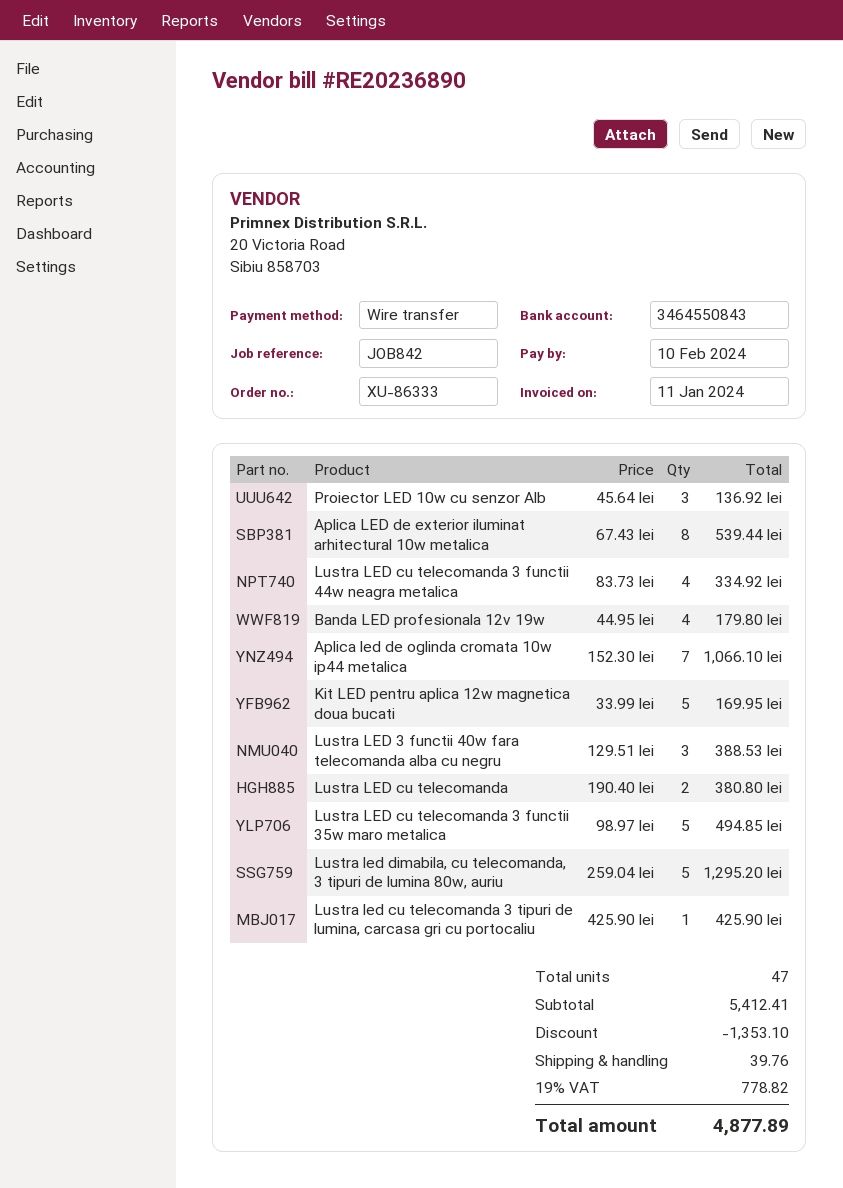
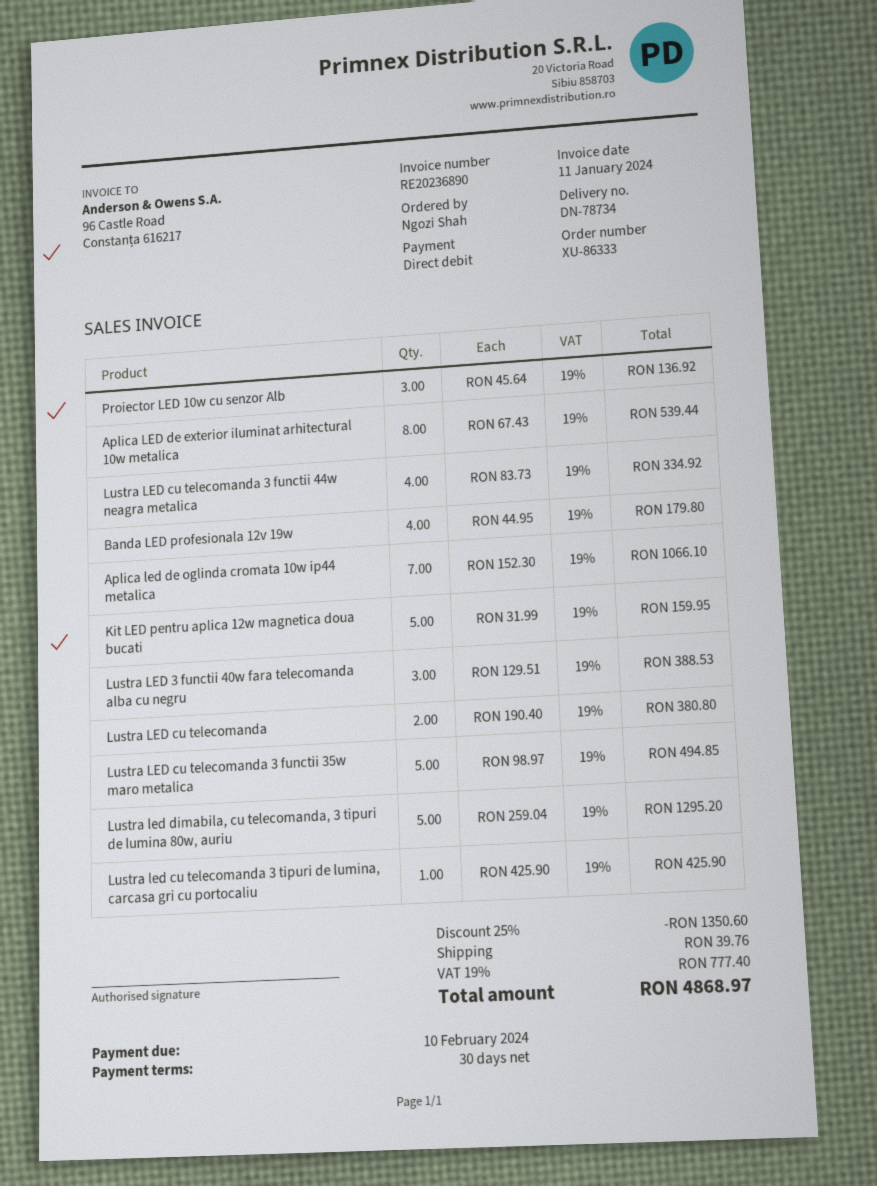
payment method: bank transfer -> direct debit
Kit LED pentru aplica 12w magnetica doua bucati: 5 x 33.99 = 169.95 -> 5 x 31.99 = 159.95
discount: 1353.10 -> 1350.60
tax: 19% = 778.82 -> 19% = 777.40
total: 4877.89 -> 4868.97

